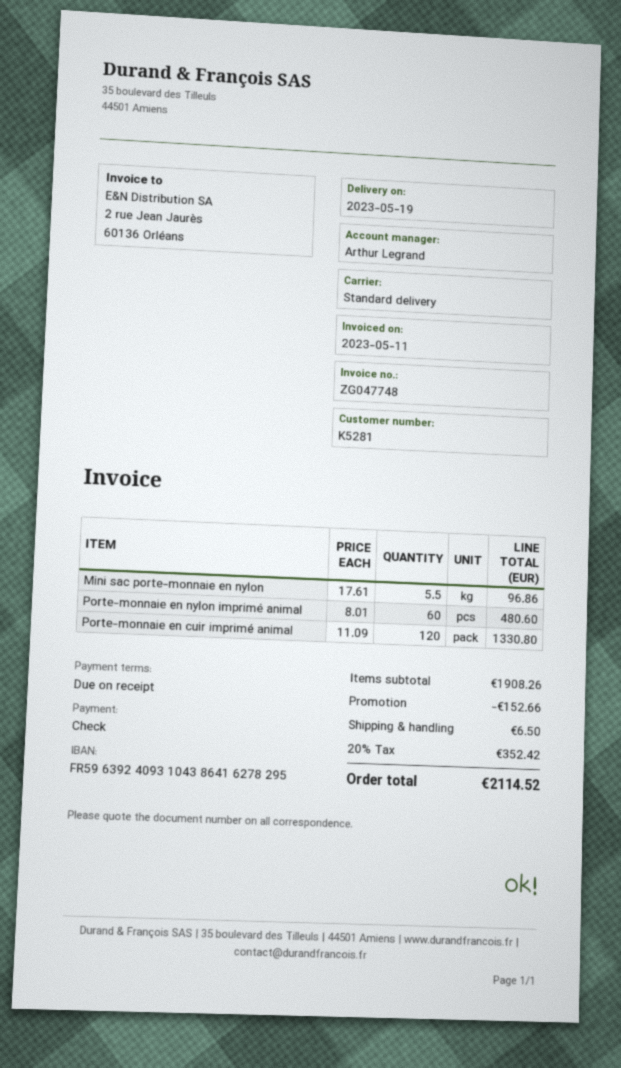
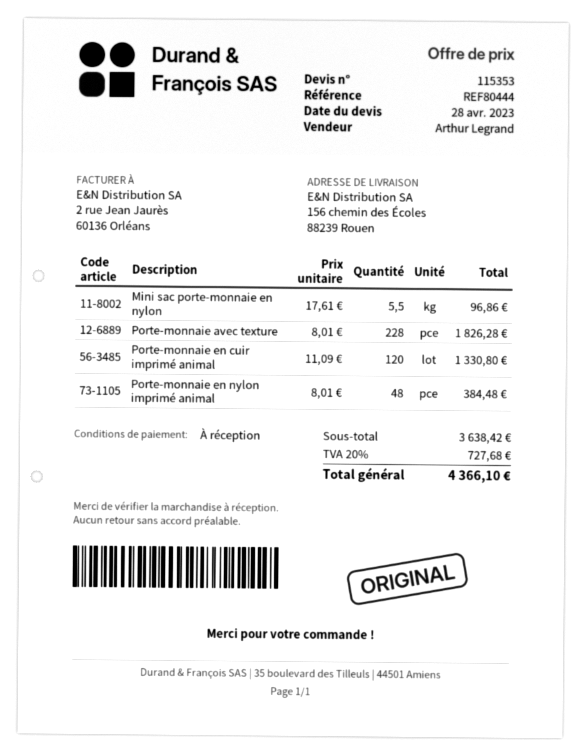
Porte-monnaie en nylon imprimé animal: 60 x 8.01 = 480.60 -> 48 x 8.01 = 384.48
Porte-monnaie avec texture: none -> 228 x 8.01 = 1826.28
subtotal: 1908.26 -> 3638.42
discount: 152.66 -> none
shipping: 6.50 -> none
tax: 20% = 352.42 -> 20% = 727.68
total: 2114.52 -> 4366.10

